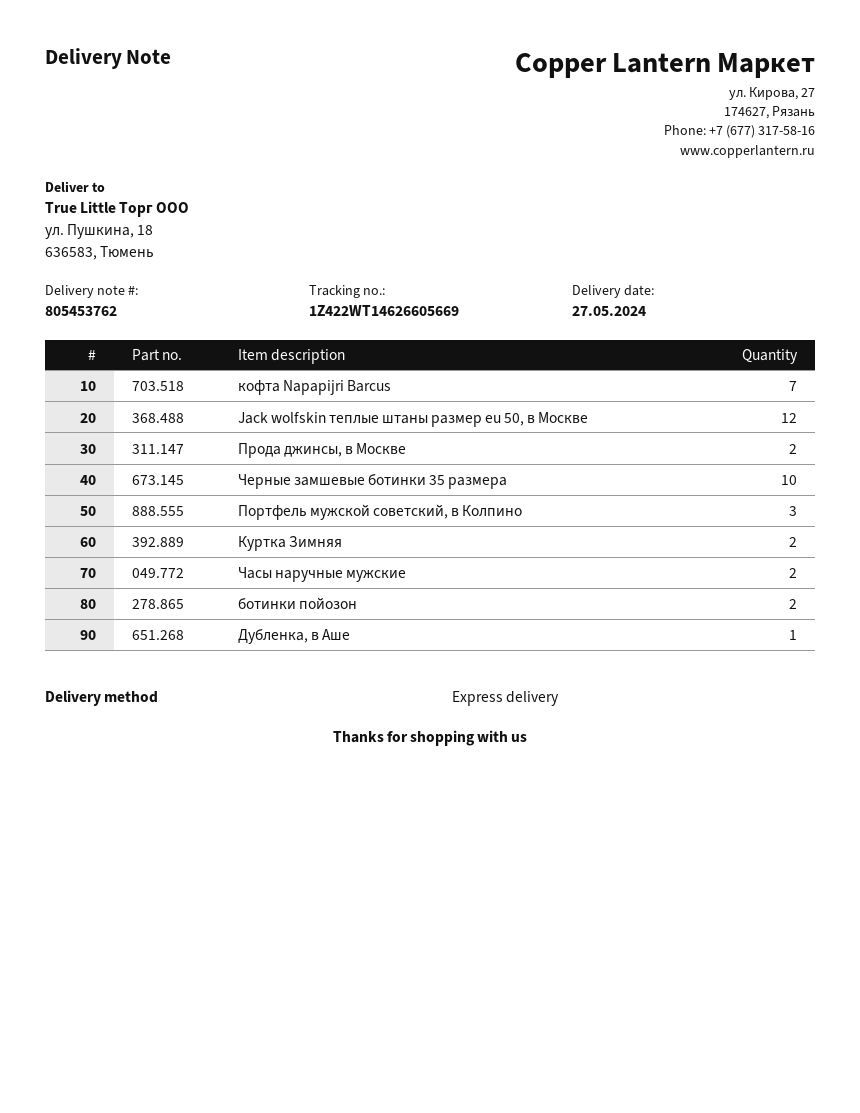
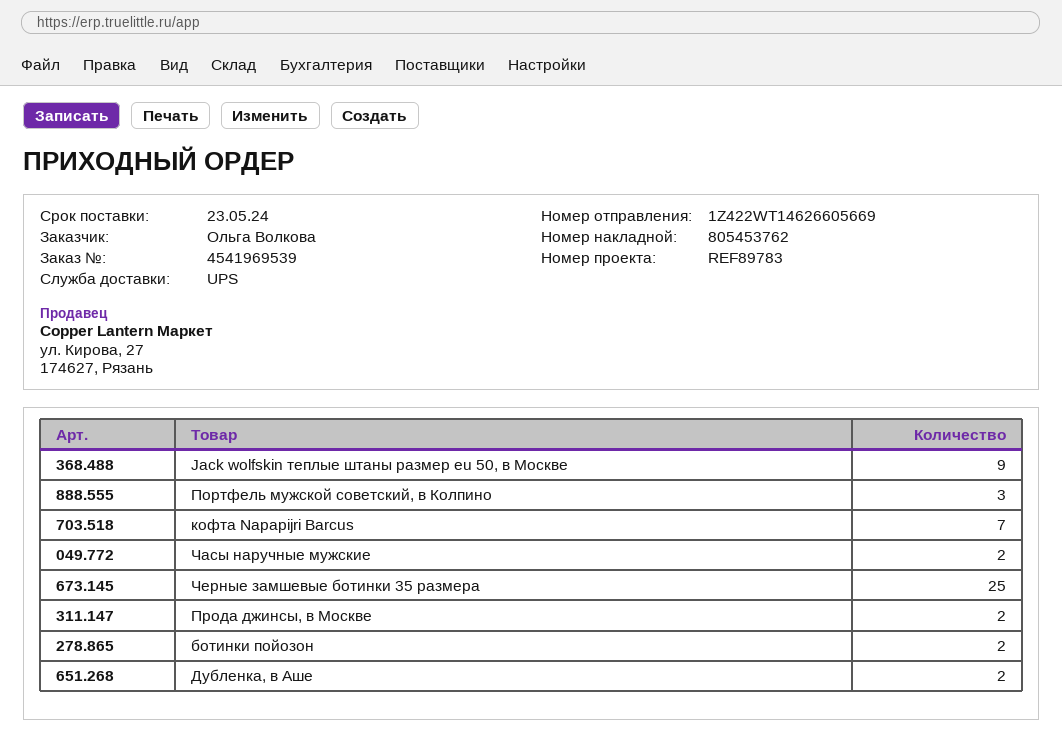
delivery date: 2024-05-27 -> 2024-05-23
shipping method: express -> UPS
Jack wolfskin теплые штаны размер eu 50, в Москве: 12 -> 9
Черные замшевые ботинки 35 размера: 10 -> 25
Куртка Зимняя: 2 -> none
Дубленка, в Аше: 1 -> 2

